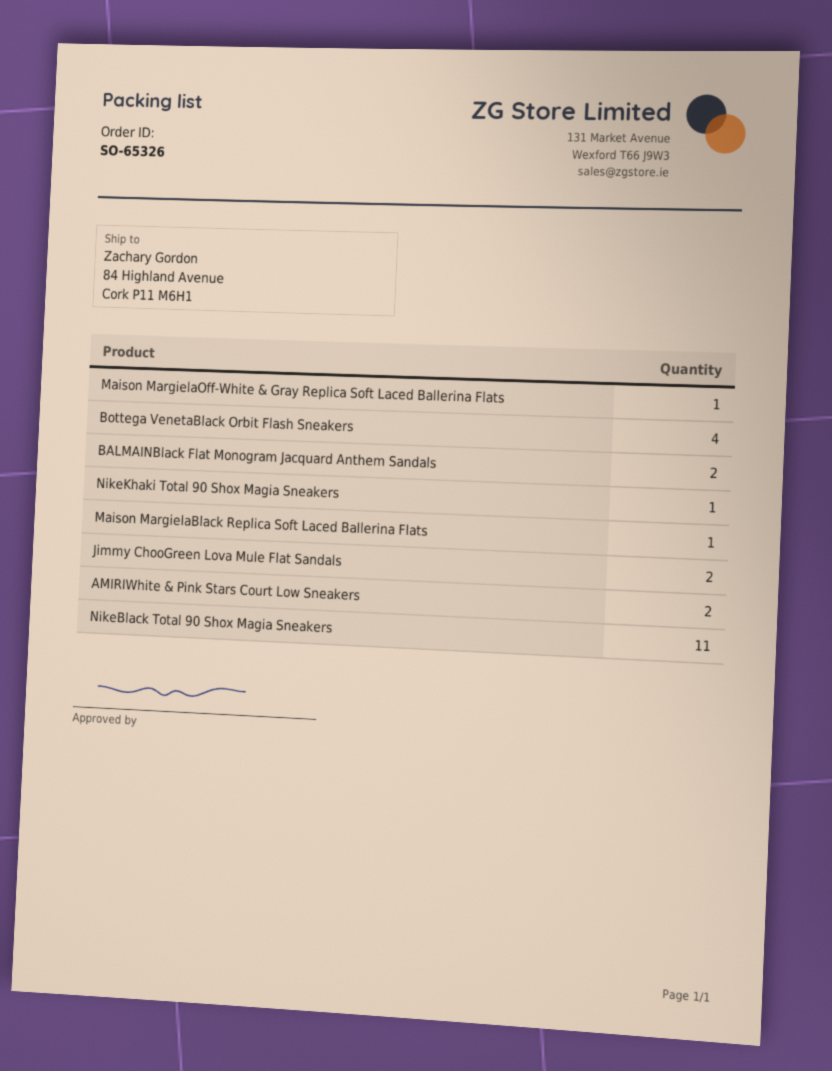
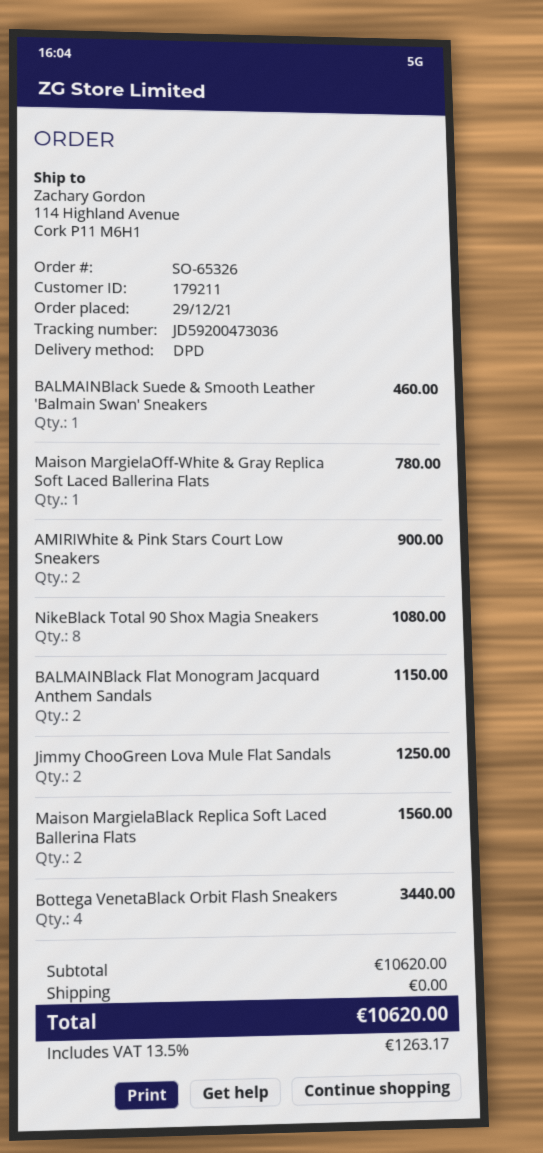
ship to: 84 Highland Avenue, Cork P11 M6H1 -> 114 Highland Avenue, Cork P11 M6H1
NikeKhaki Total 90 Shox Magia Sneakers: 1 -> none
Maison MargielaBlack Replica Soft Laced Ballerina Flats: 1 -> 2
NikeBlack Total 90 Shox Magia Sneakers: 11 -> 8
BALMAINBlack Suede & Smooth Leather 'Balmain Swan' Sneakers: none -> 1

